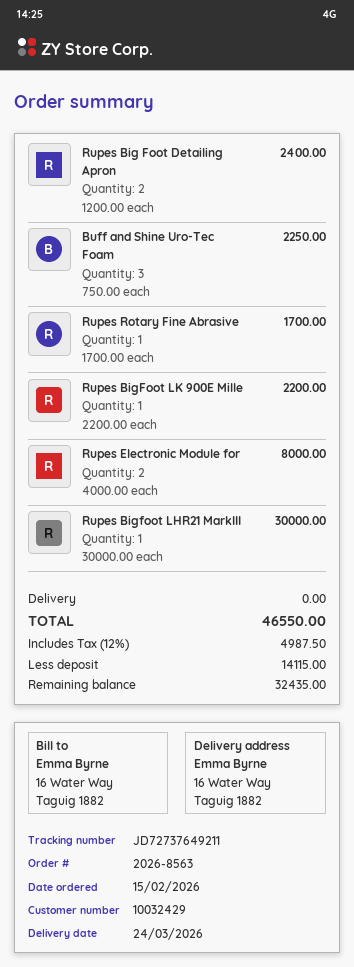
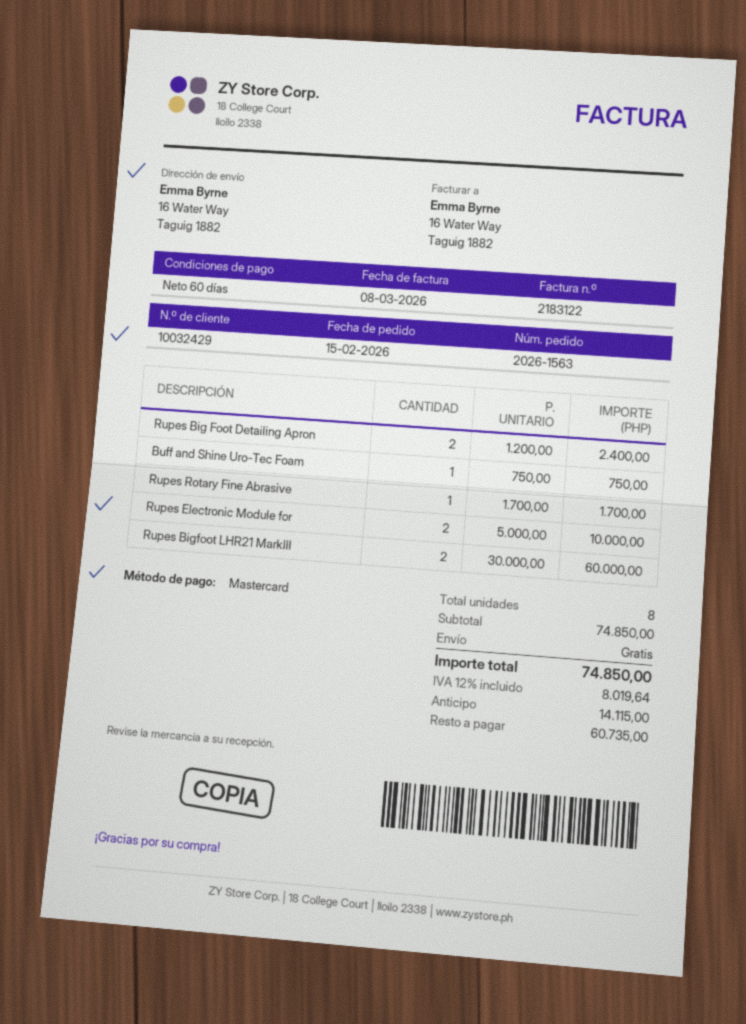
order number: 2026-8563 -> 2026-1563
Buff and Shine Uro-Tec Foam: 3 x 750.00 = 2250.00 -> 1 x 750.00 = 750.00
Rupes BigFoot LK 900E Mille: 1 x 2200.00 = 2200.00 -> none
Rupes Electronic Module for: 2 x 4000.00 = 8000.00 -> 2 x 5000.00 = 10000.00
Rupes Bigfoot LHR21 MarkIII: 1 x 30000.00 = 30000.00 -> 2 x 30000.00 = 60000.00
tax: 12% = 4987.50 -> 12% = 8019.64
total: 46550.00 -> 74850.00
balance: 32435.00 -> 60735.00

